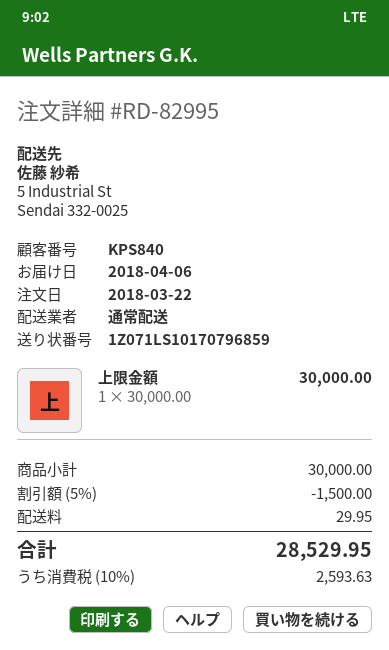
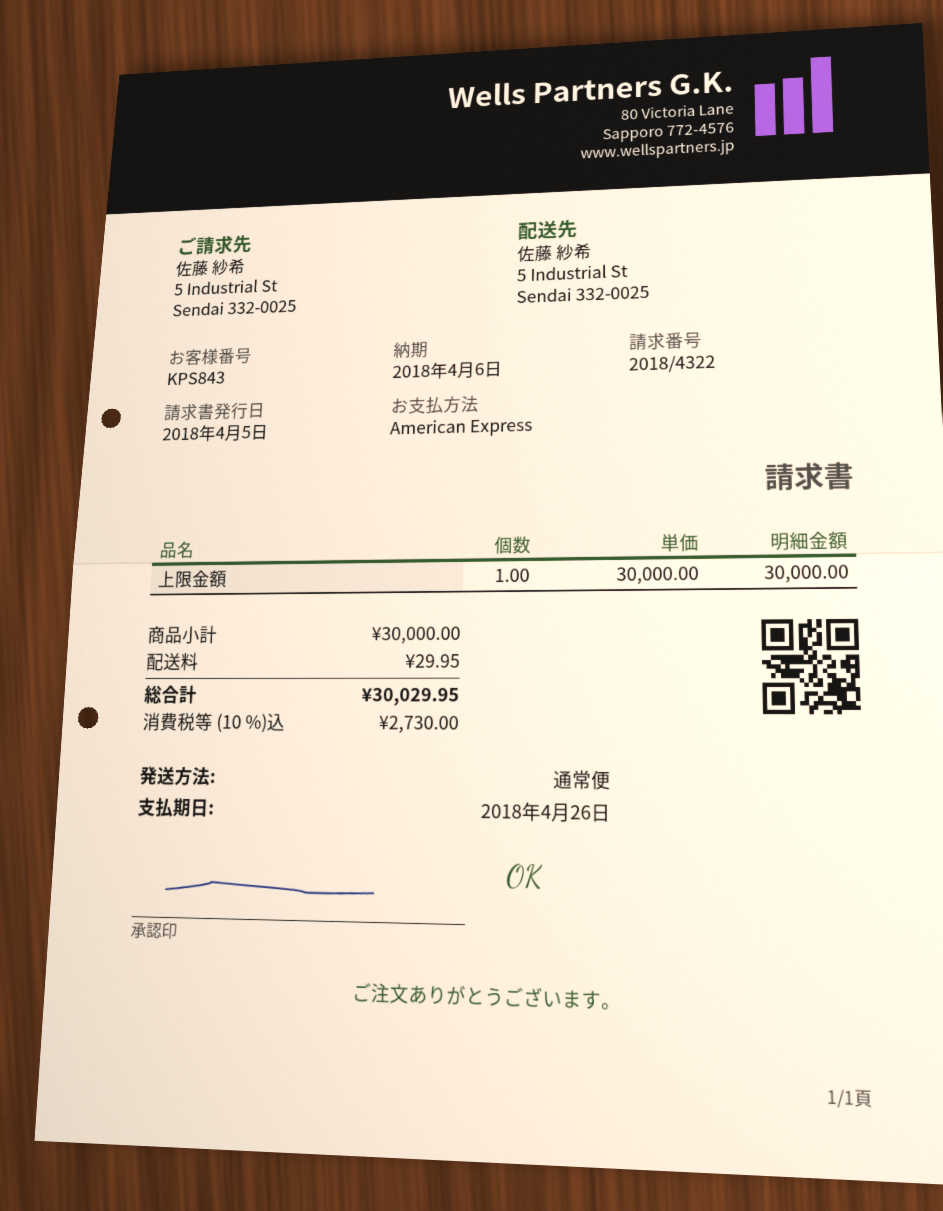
customer number: KPS840 -> KPS843
discount: 5% = 1500.00 -> none
tax: 10% = 2593.63 -> 10% = 2730.00
total: 28529.95 -> 30029.95

